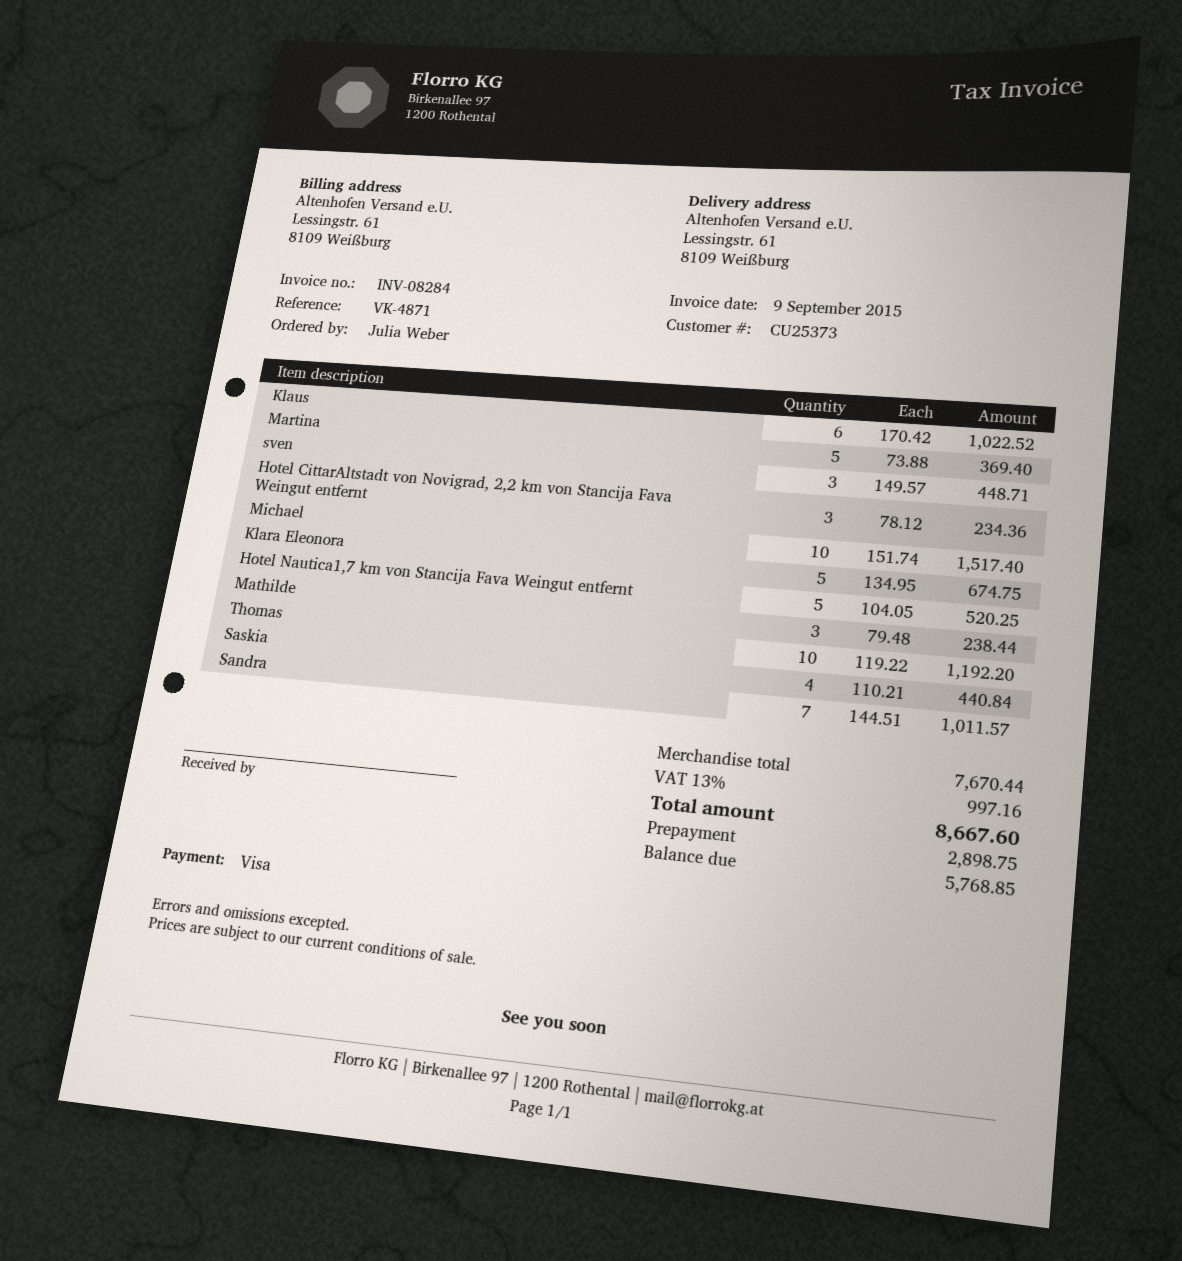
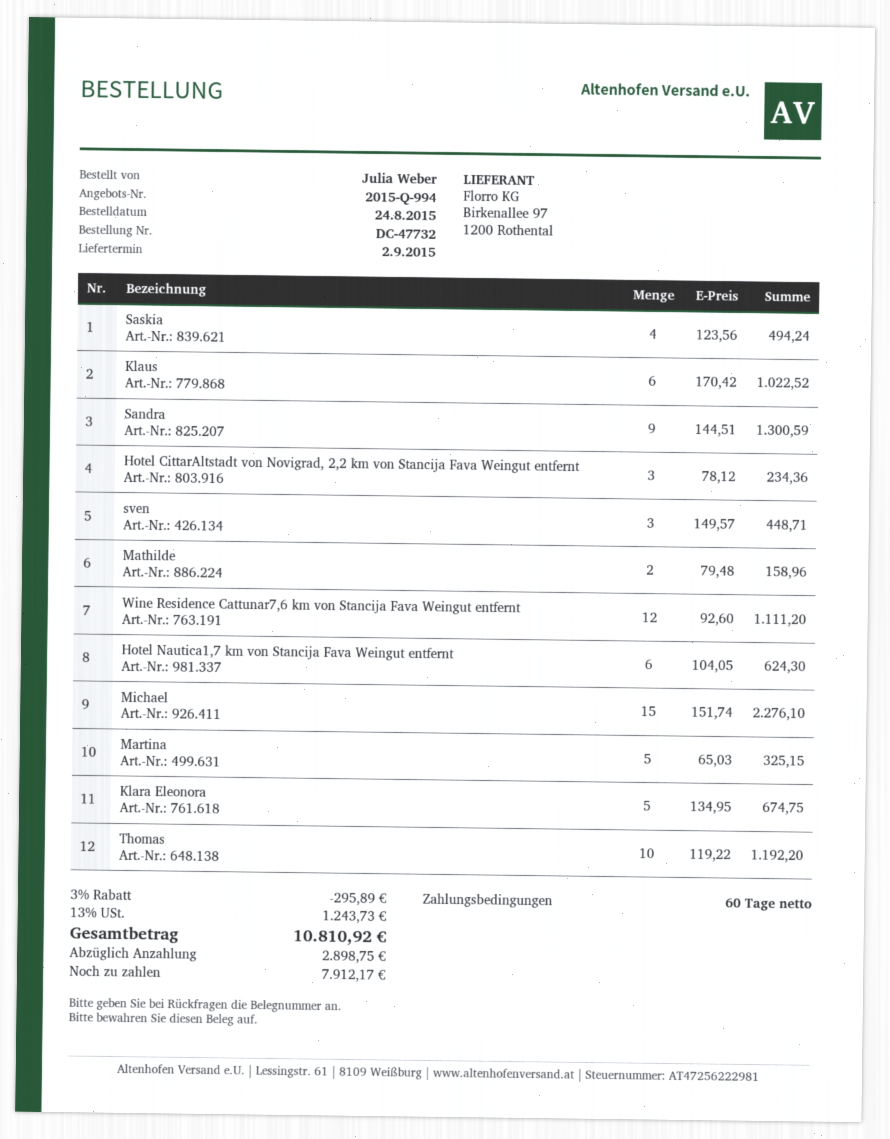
Martina: 5 x 73.88 = 369.40 -> 5 x 65.03 = 325.15
Michael: 10 x 151.74 = 1517.40 -> 15 x 151.74 = 2276.10
Hotel Nautica1,7 km von Stancija Fava Weingut entfernt: 5 x 104.05 = 520.25 -> 6 x 104.05 = 624.30
Mathilde: 3 x 79.48 = 238.44 -> 2 x 79.48 = 158.96
Saskia: 4 x 110.21 = 440.84 -> 4 x 123.56 = 494.24
Sandra: 7 x 144.51 = 1011.57 -> 9 x 144.51 = 1300.59
Wine Residence Cattunar7,6 km von Stancija Fava Weingut entfernt: none -> 12 x 92.60 = 1111.20
discount: none -> 3% = 295.89
tax: 13% = 997.16 -> 13% = 1243.73
total: 8667.60 -> 10810.92
balance: 5768.85 -> 7912.17

